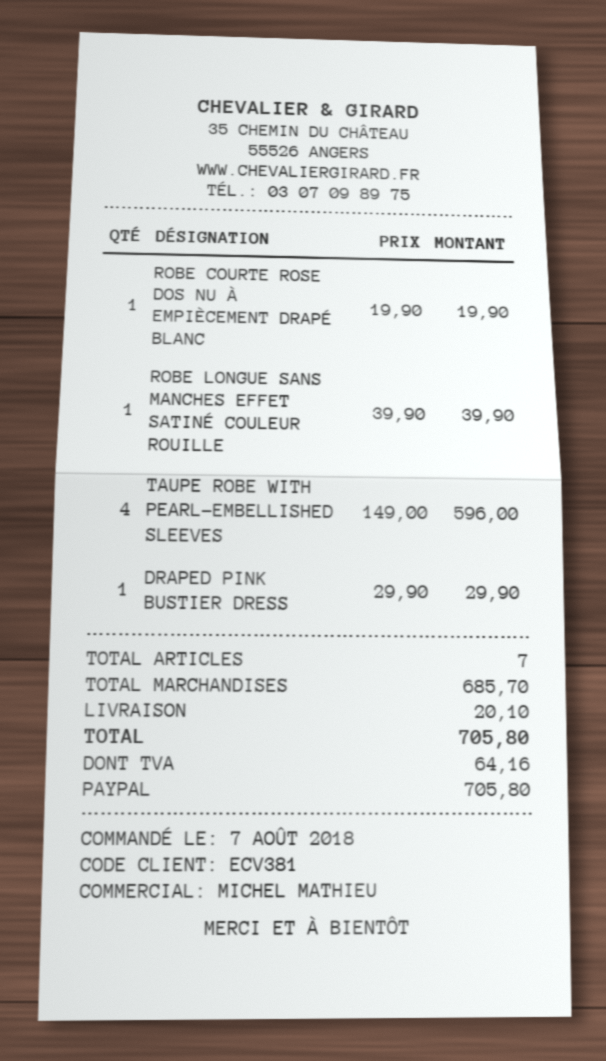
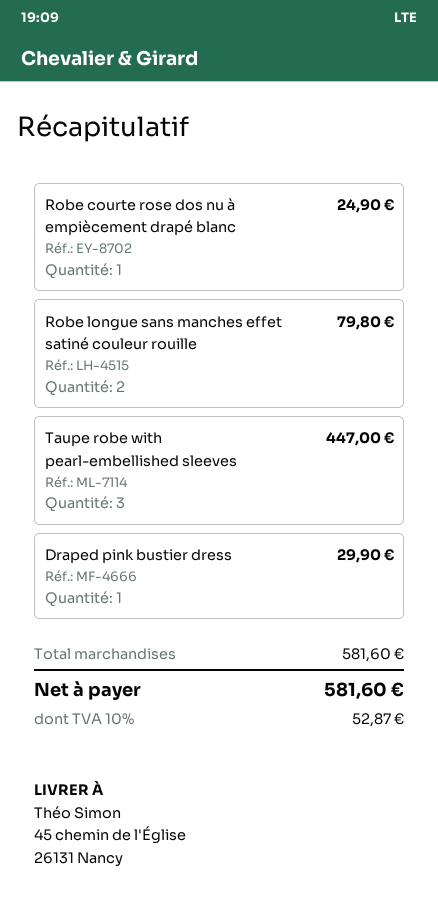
ROBE COURTE ROSE DOS NU À EMPIÈCEMENT DRAPÉ BLANC: 1 for 19.90 -> 1 for 24.90
ROBE LONGUE SANS MANCHES EFFET SATINÉ COULEUR ROUILLE: 1 for 39.90 -> 2 for 79.80
TAUPE ROBE WITH PEARL-EMBELLISHED SLEEVES: 4 for 596.00 -> 3 for 447.00
subtotal: 685.70 -> 581.60
shipping: 20.10 -> none
tax: 64.16 -> 52.87
total: 705.80 -> 581.60

